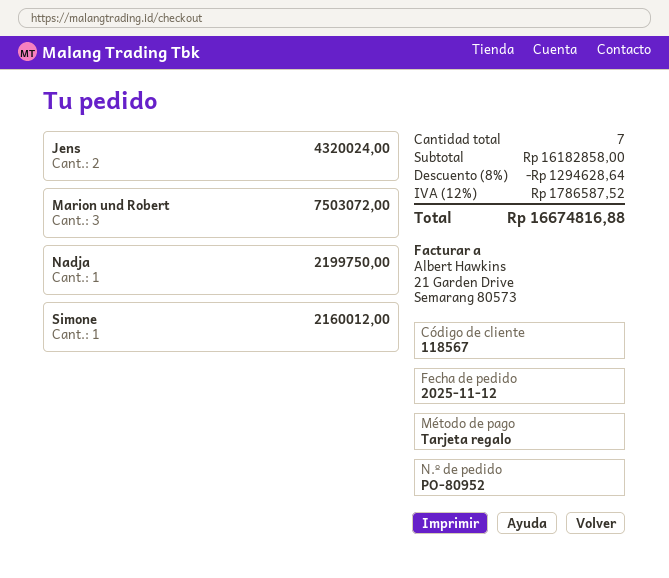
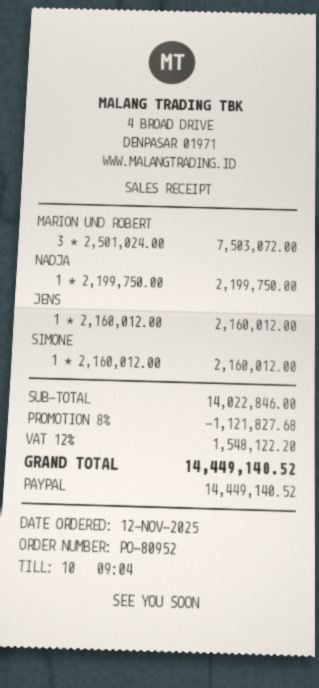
payment method: gift card -> PayPal
Jens: 2 for 4320024.00 -> 1 for 2160012.00
subtotal: 16182858.00 -> 14022846.00
discount: 8% = 1294628.64 -> 8% = 1121827.68
tax: 12% = 1786587.52 -> 12% = 1548122.20
total: 16674816.88 -> 14449140.52

